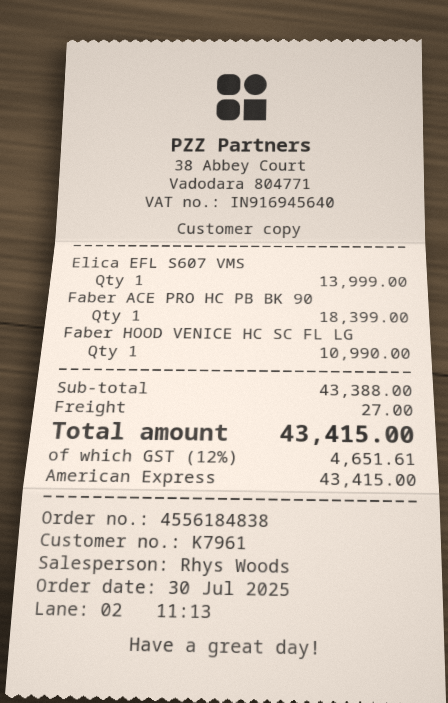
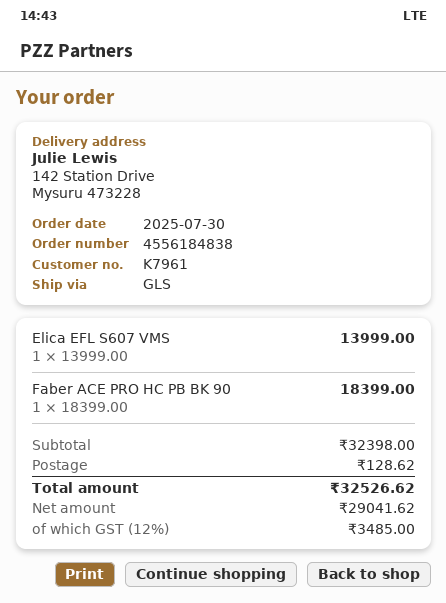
Faber HOOD VENICE HC SC FL LG: 1 for 10990.00 -> none
subtotal: 43388.00 -> 32398.00
shipping: 27.00 -> 128.62
tax: 12% = 4651.61 -> 12% = 3485.00
total: 43415.00 -> 32526.62

